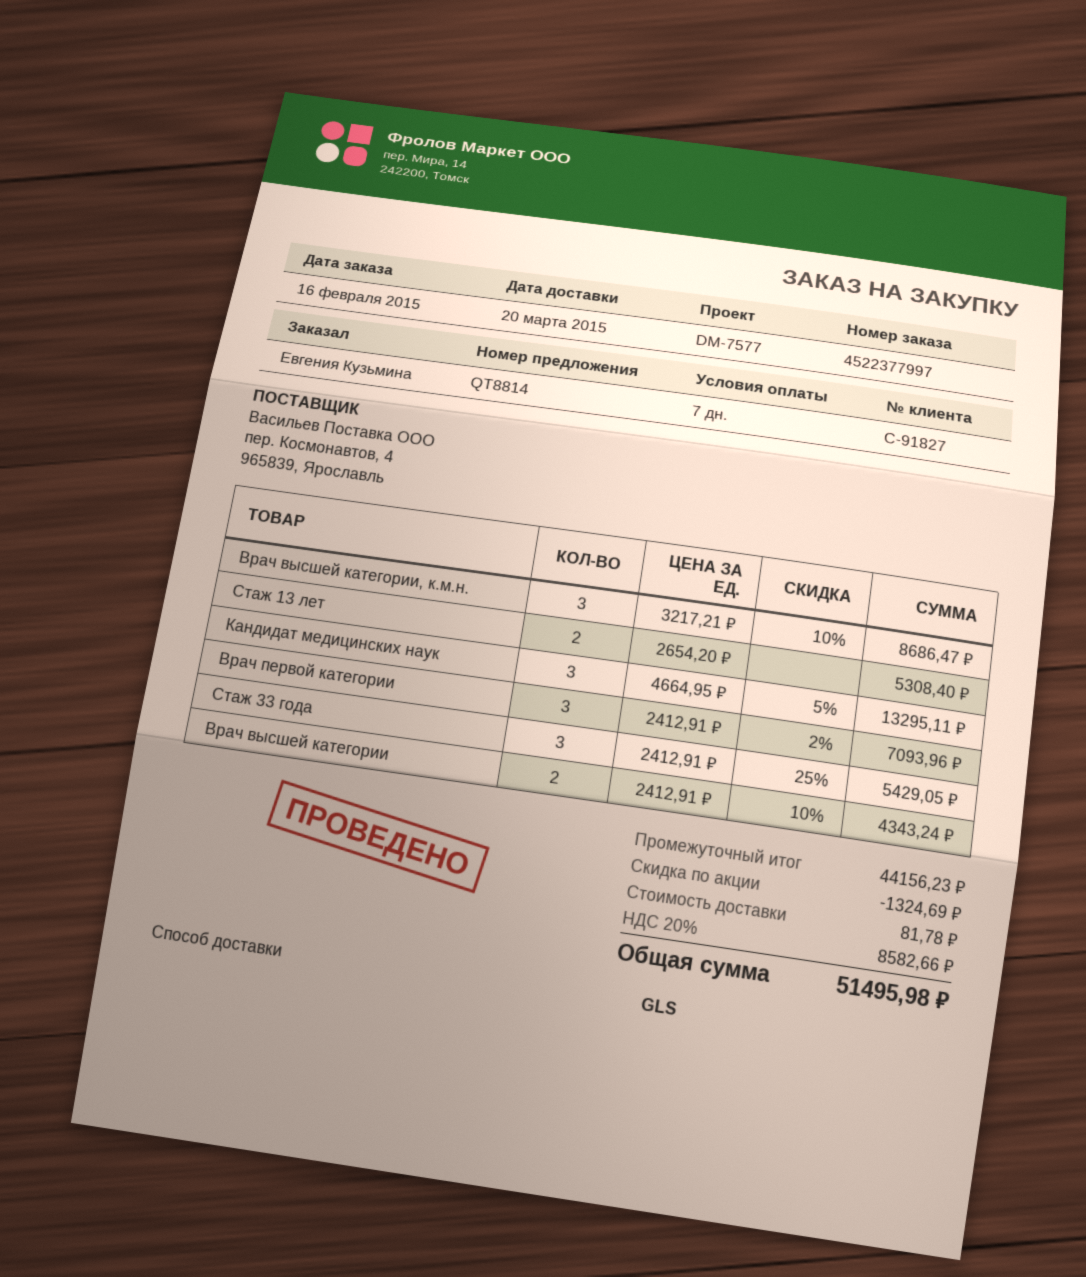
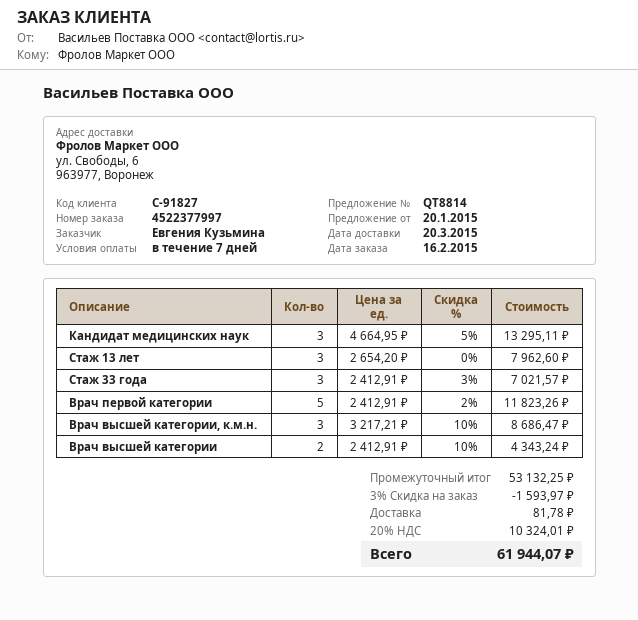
Стаж 13 лет: 2 x 2654.20 = 5308.40 -> 3 x 2654.20 = 7962.60
Врач первой категории: 3 x 2412.91 - 2% = 7093.96 -> 5 x 2412.91 - 2% = 11823.26
Стаж 33 года: 3 x 2412.91 - 25% = 5429.05 -> 3 x 2412.91 - 3% = 7021.57
subtotal: 44156.23 -> 53132.25
discount: 1324.69 -> 1593.97
tax: 20% = 8582.66 -> 20% = 10324.01
total: 51495.98 -> 61944.07

